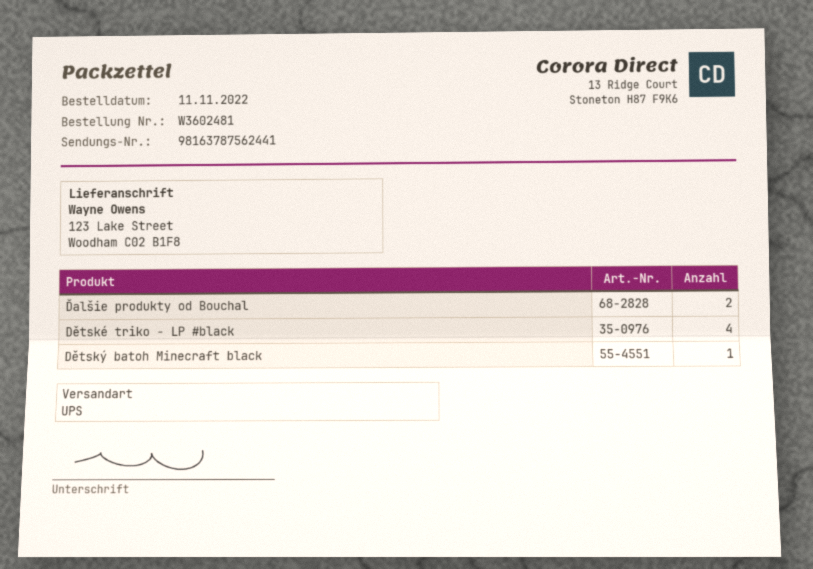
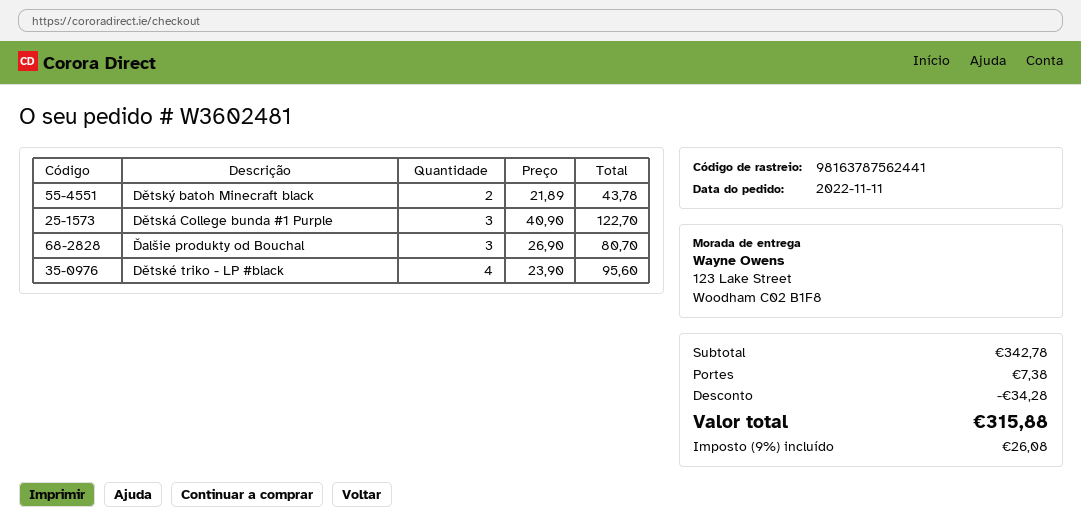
Ďalšie produkty od Bouchal: 2 -> 3
Dětský batoh Minecraft black: 1 -> 2
Dětská College bunda #1 Purple: none -> 3

